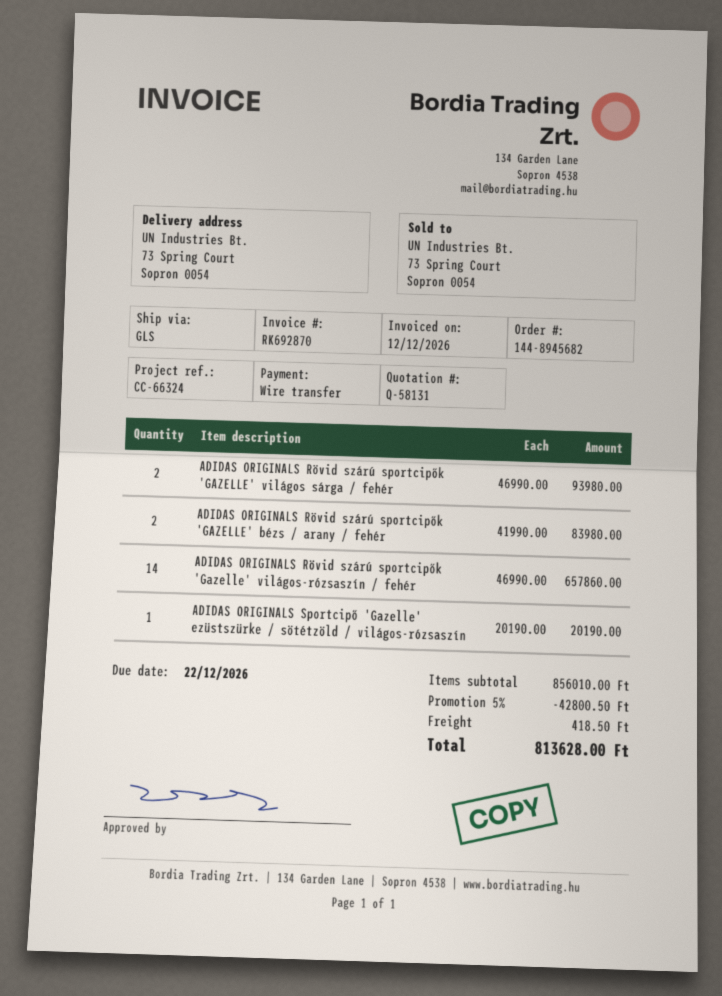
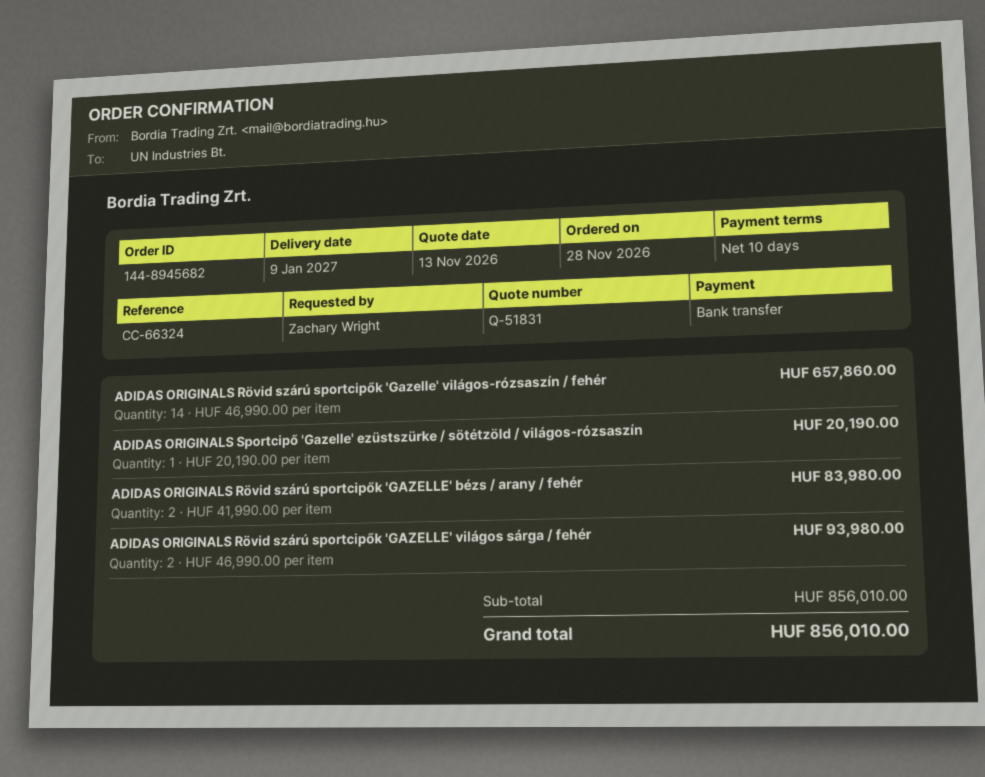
quote number: Q-58131 -> Q-51831
discount: 5% = 42800.50 -> none
shipping: 418.50 -> none
total: 813628.00 -> 856010.00

